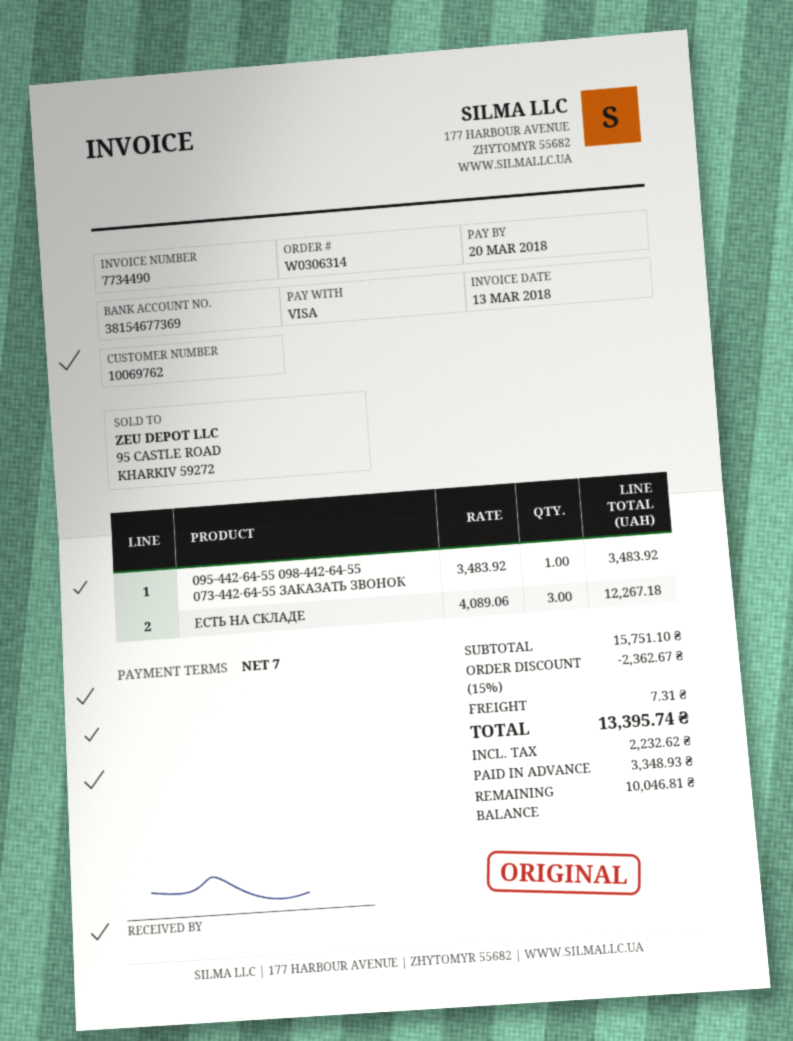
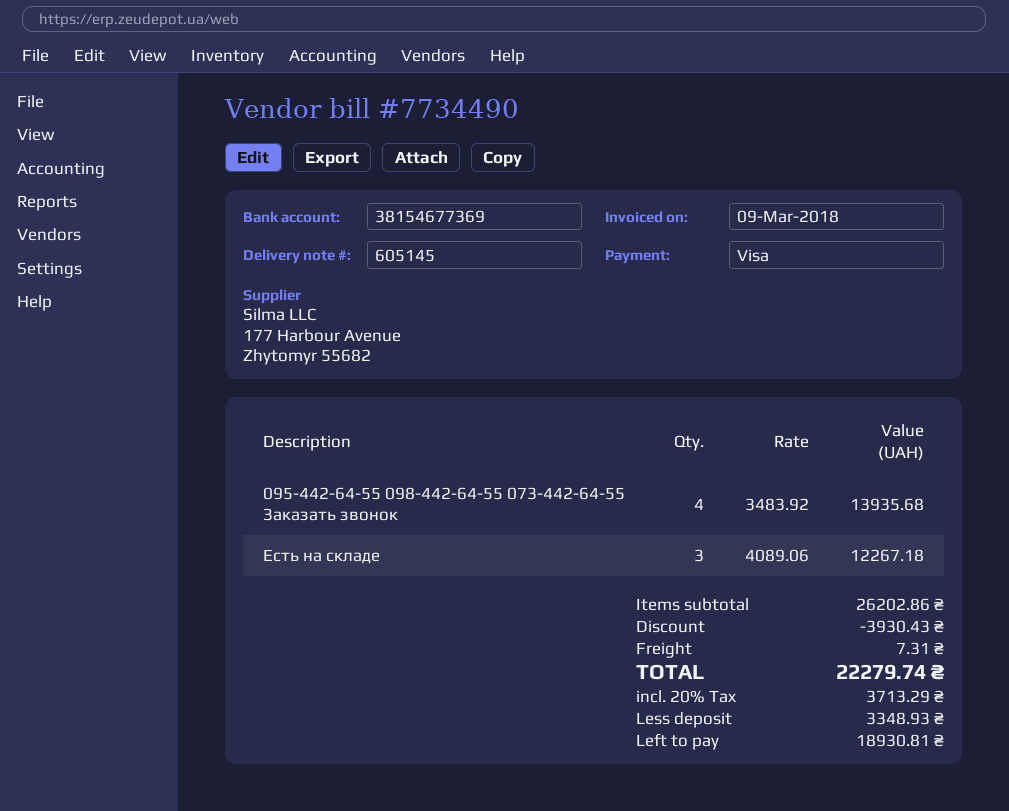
invoice date: 2018-03-13 -> 2018-03-09
095-442-64-55 098-442-64-55 073-442-64-55 ЗАКАЗАТЬ ЗВОНОК: 1 x 3483.92 = 3483.92 -> 4 x 3483.92 = 13935.68
subtotal: 15751.10 -> 26202.86
discount: 2362.67 -> 3930.43
tax: 2232.62 -> 3713.29
total: 13395.74 -> 22279.74
balance: 10046.81 -> 18930.81

